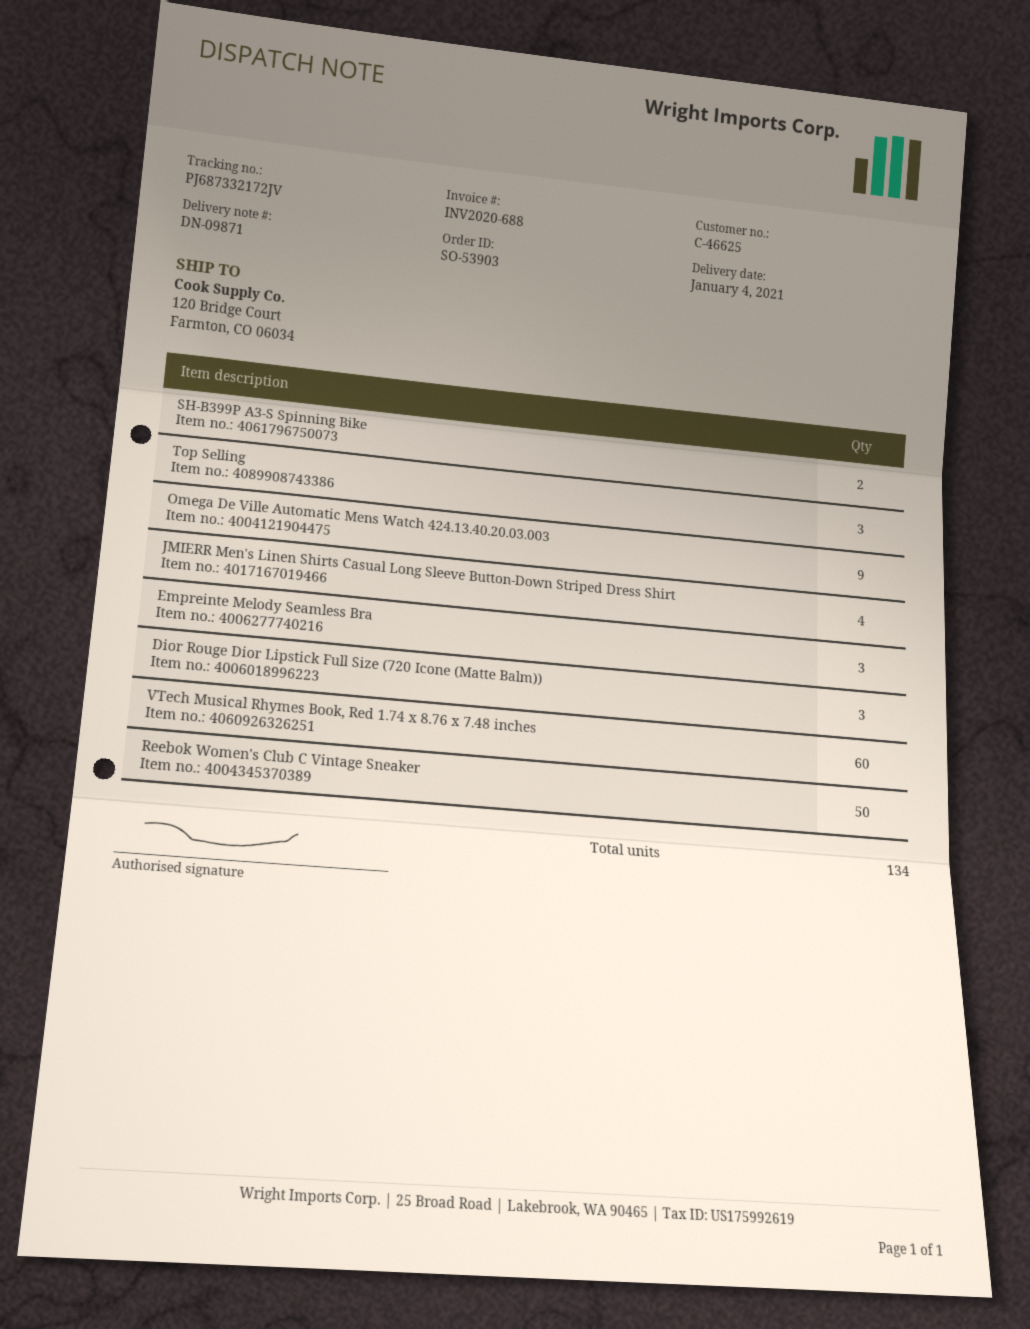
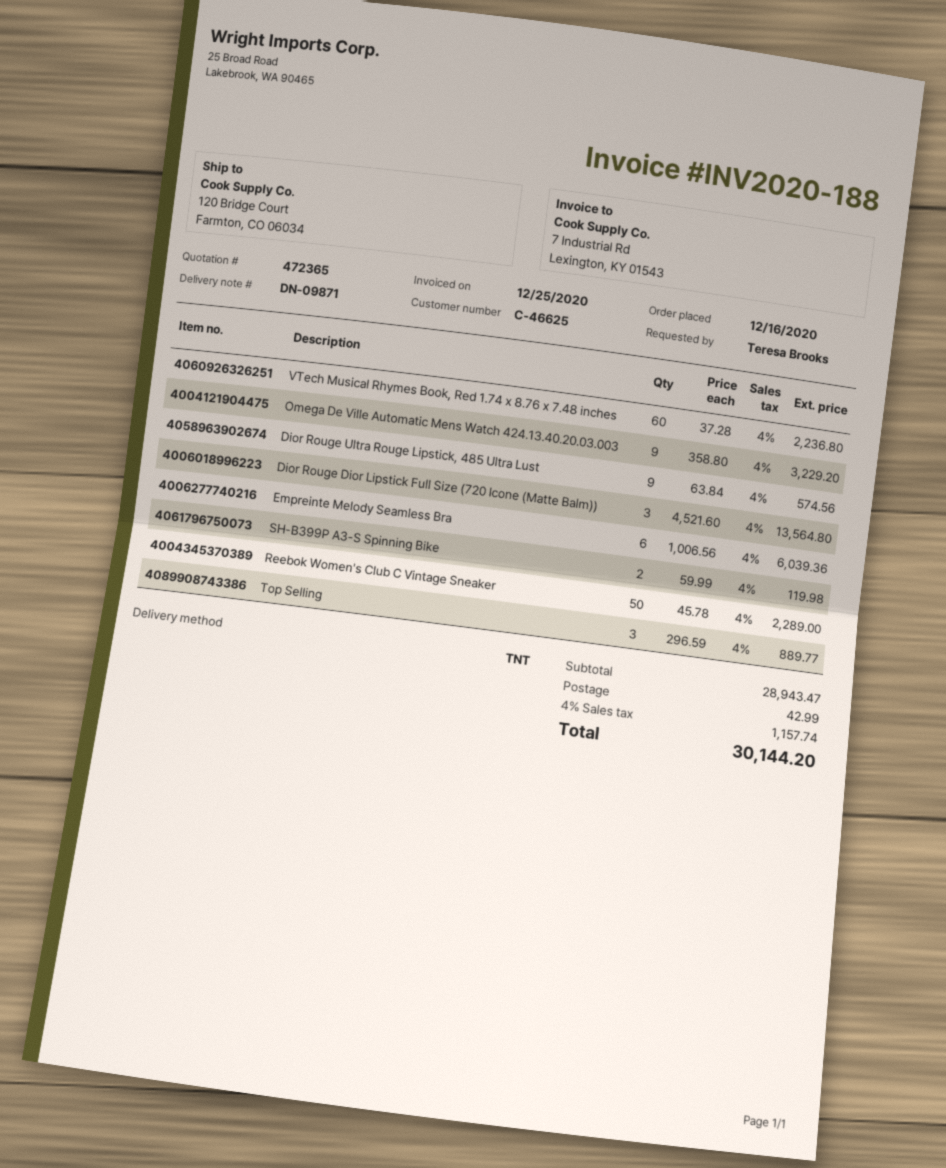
invoice number: INV2020-688 -> INV2020-188
JMIERR Men's Linen Shirts Casual Long Sleeve Button-Down Striped Dress Shirt: 4 -> none
Empreinte Melody Seamless Bra: 3 -> 6
Dior Rouge Ultra Rouge Lipstick, 485 Ultra Lust: none -> 9

